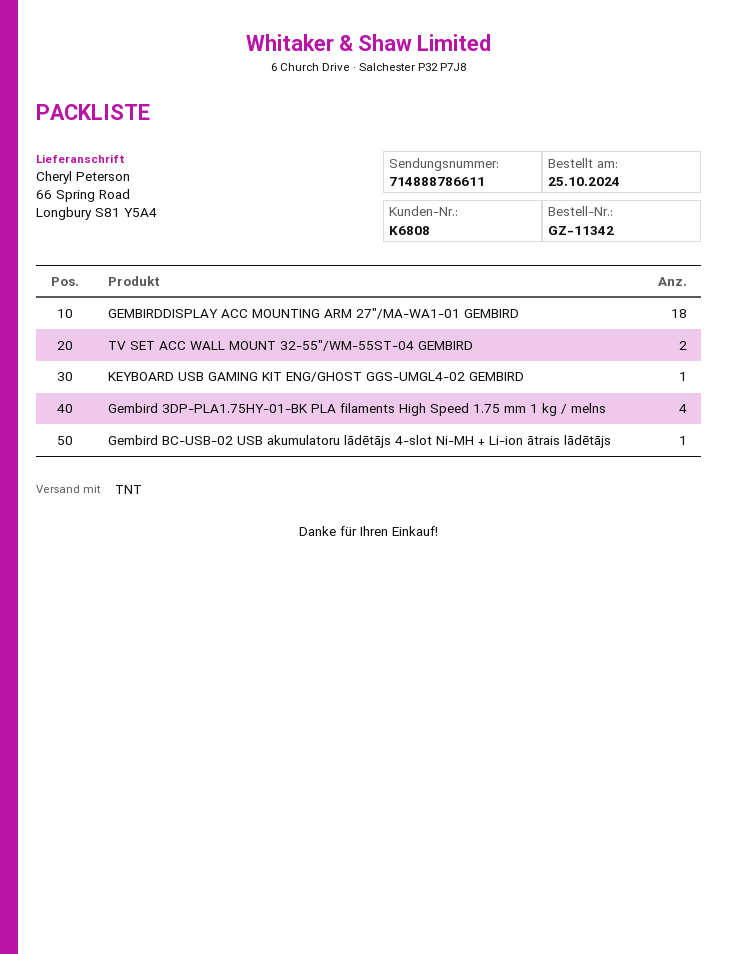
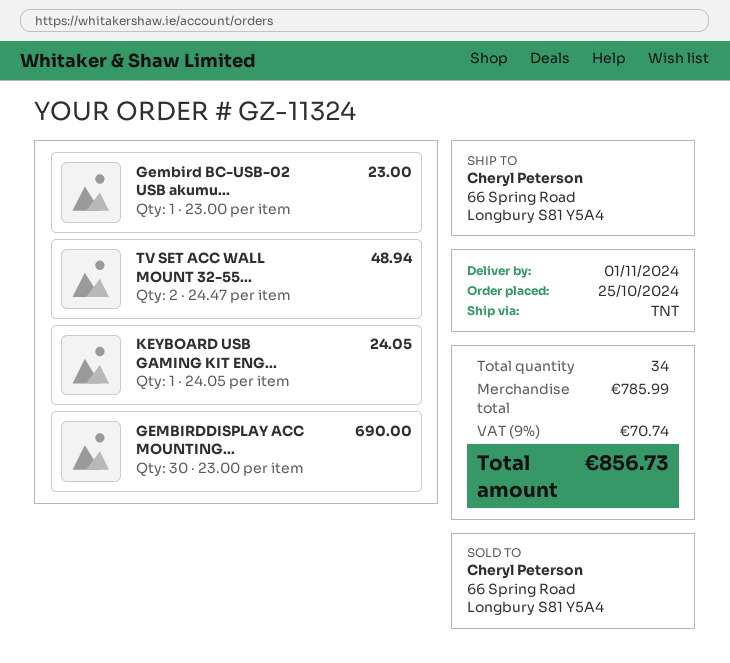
order number: GZ-11342 -> GZ-11324
GEMBIRDDISPLAY ACC MOUNTING ARM 27"/MA-WA1-01 GEMBIRD: 18 -> 30
Gembird 3DP-PLA1.75HY-01-BK PLA filaments High Speed 1.75 mm 1 kg / melns: 4 -> none

